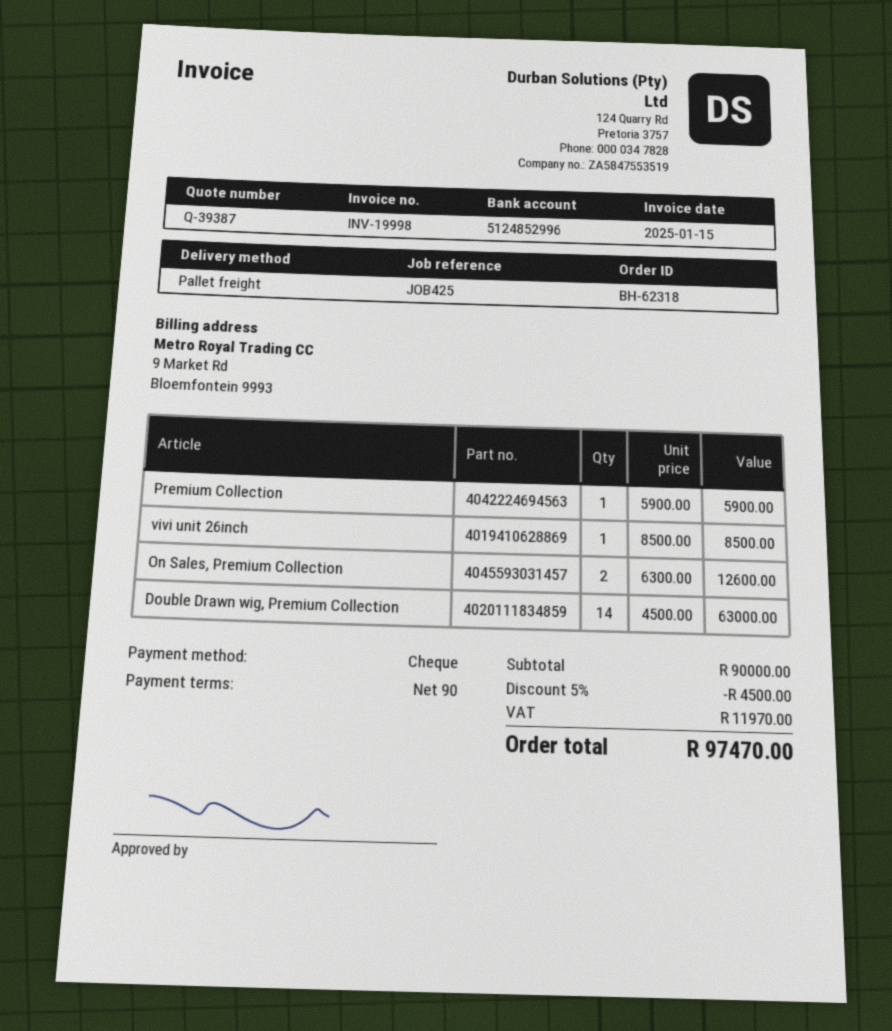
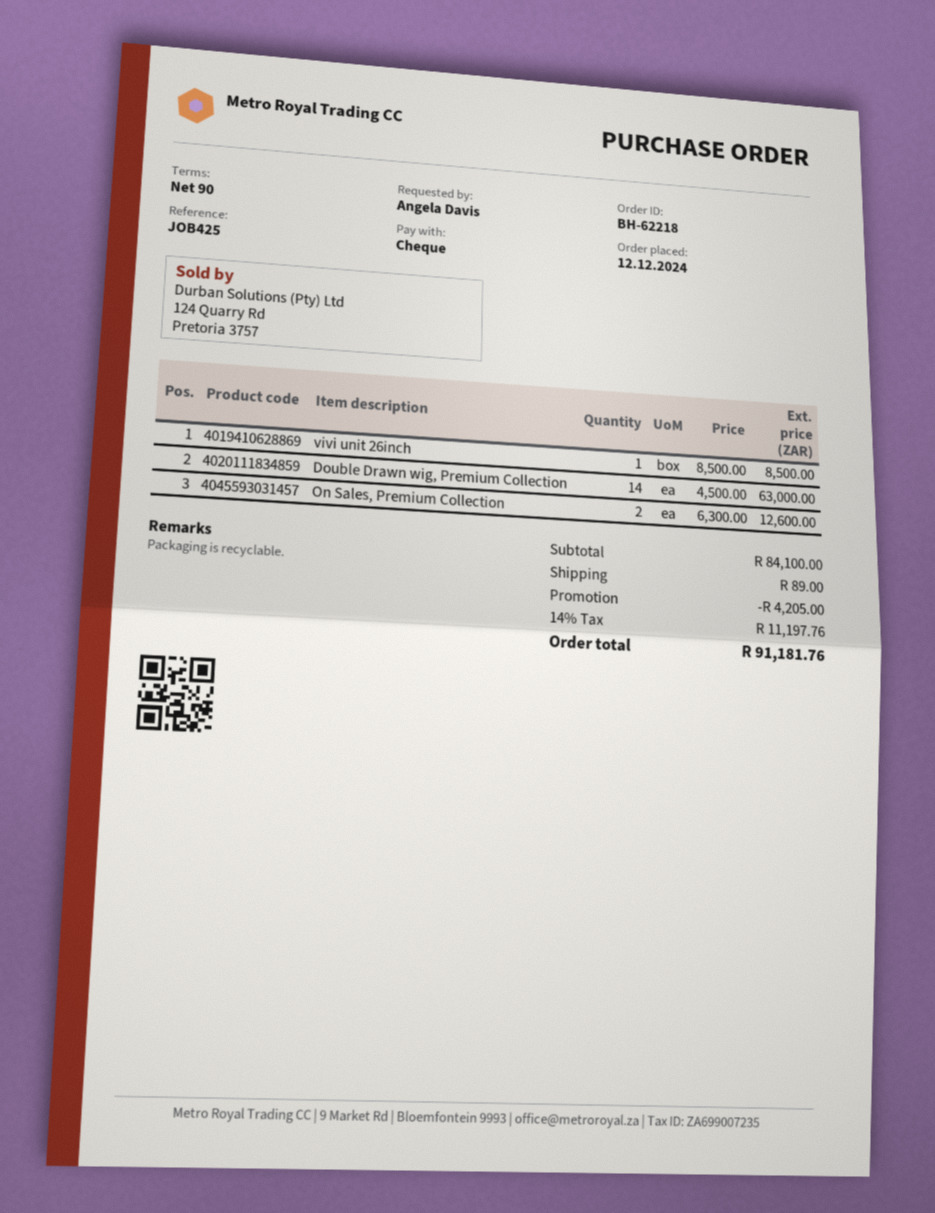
order number: BH-62318 -> BH-62218
Premium Collection: 1 x 5900.00 = 5900.00 -> none
subtotal: 90000.00 -> 84100.00
discount: 4500.00 -> 4205.00
shipping: none -> 89.00
tax: 11970.00 -> 11197.76
total: 97470.00 -> 91181.76

